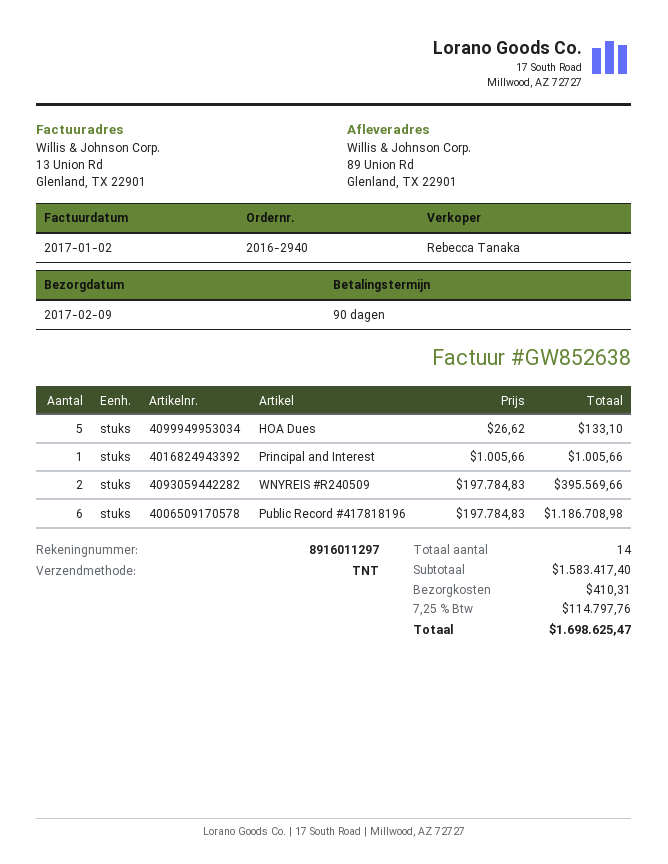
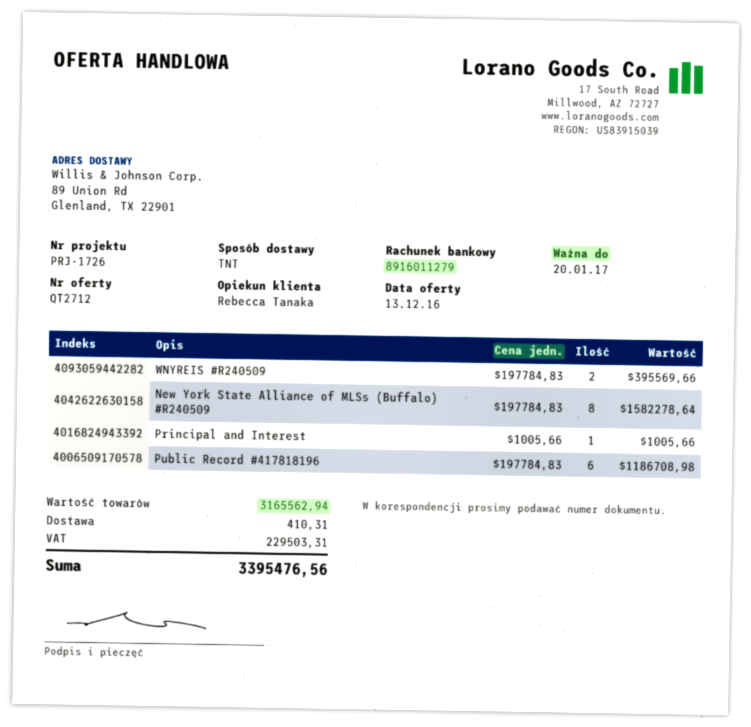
bank account: 8916011297 -> 8916011279
HOA Dues: 5 x 26.62 = 133.10 -> none
New York State Alliance of MLSs (Buffalo) #R240509: none -> 8 x 197784.83 = 1582278.64
subtotal: 1583417.40 -> 3165562.94
tax: 114797.76 -> 229503.31
total: 1698625.47 -> 3395476.56

